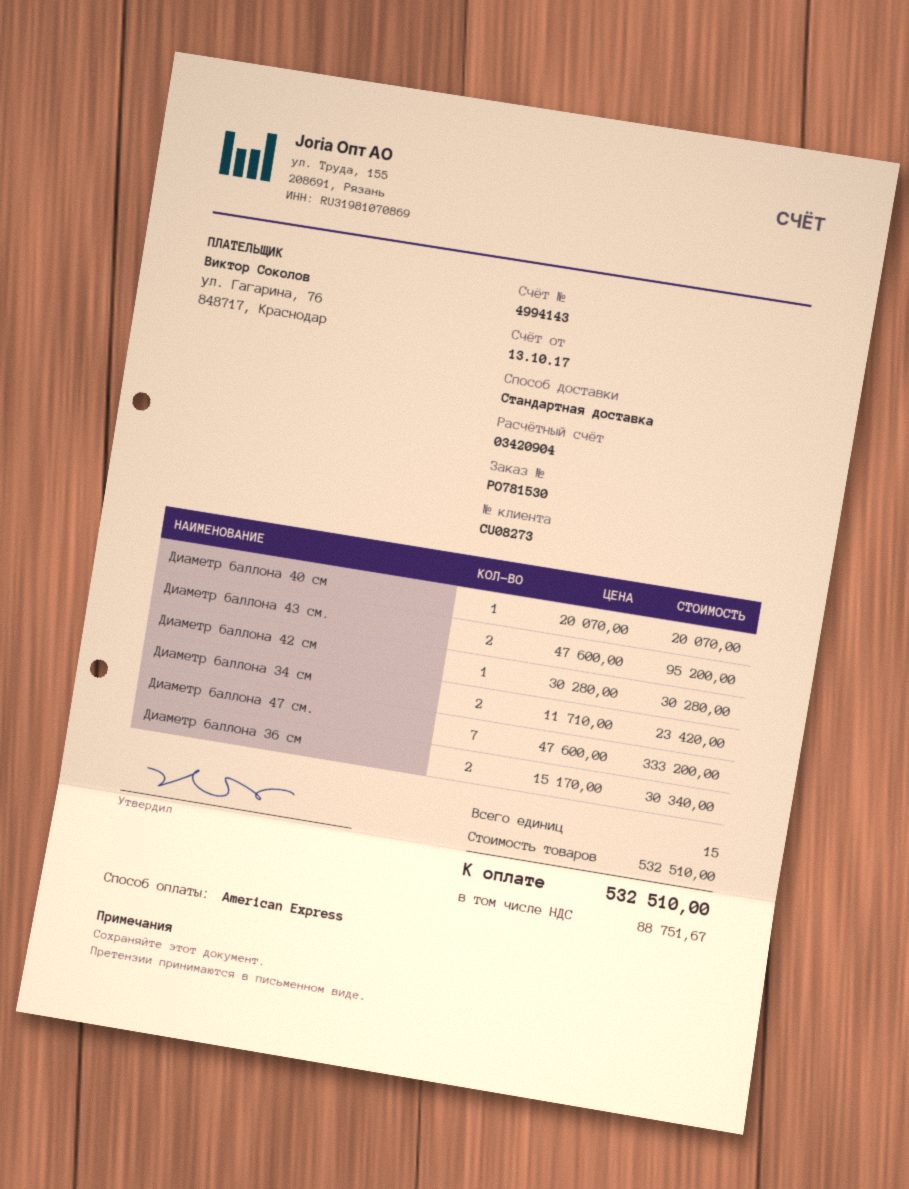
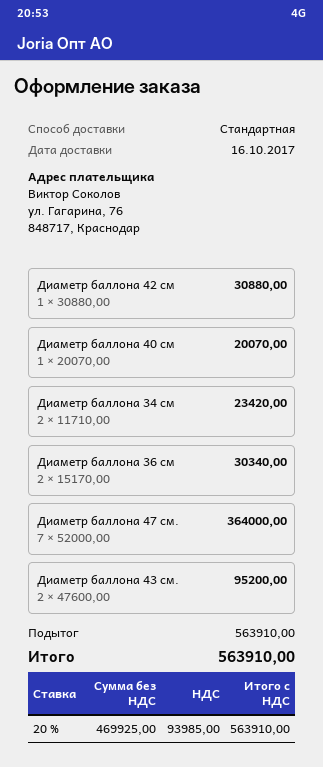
Диаметр баллона 42 см: 1 x 30280.00 = 30280.00 -> 1 x 30880.00 = 30880.00
Диаметр баллона 47 см.: 7 x 47600.00 = 333200.00 -> 7 x 52000.00 = 364000.00
subtotal: 532510.00 -> 563910.00
tax: 88751.67 -> 93985.00
total: 532510.00 -> 563910.00

